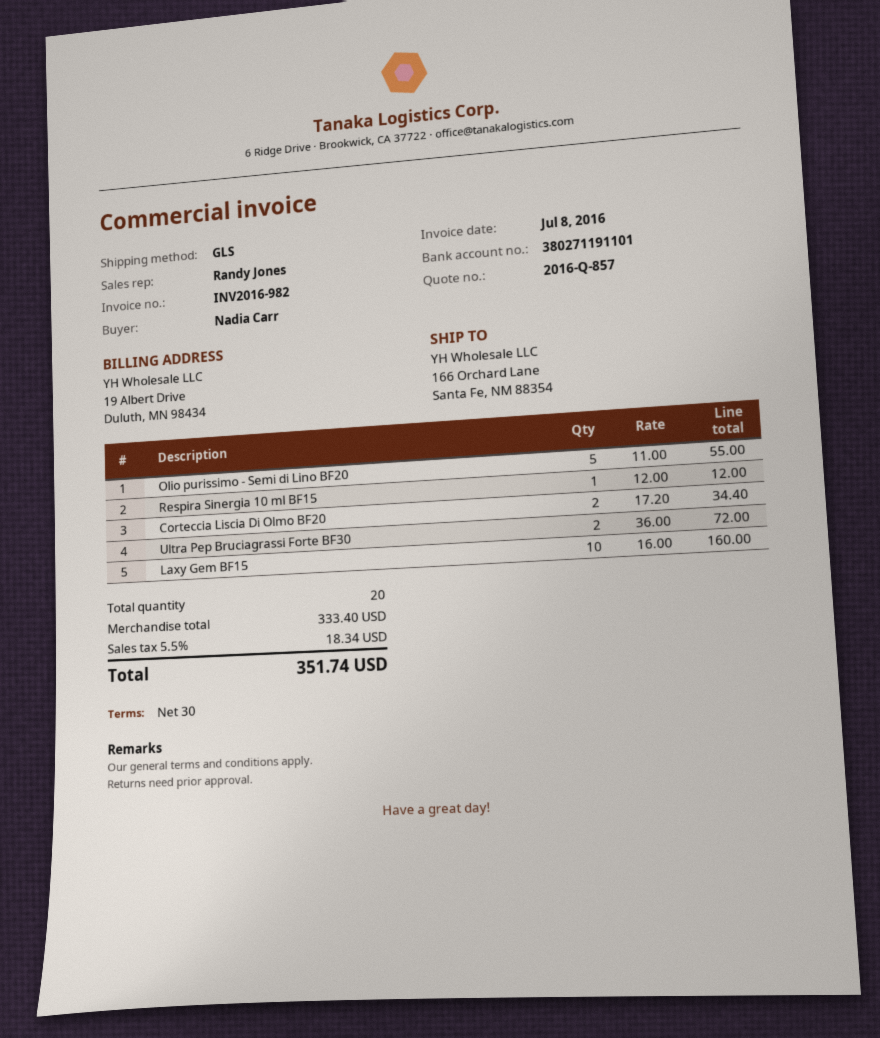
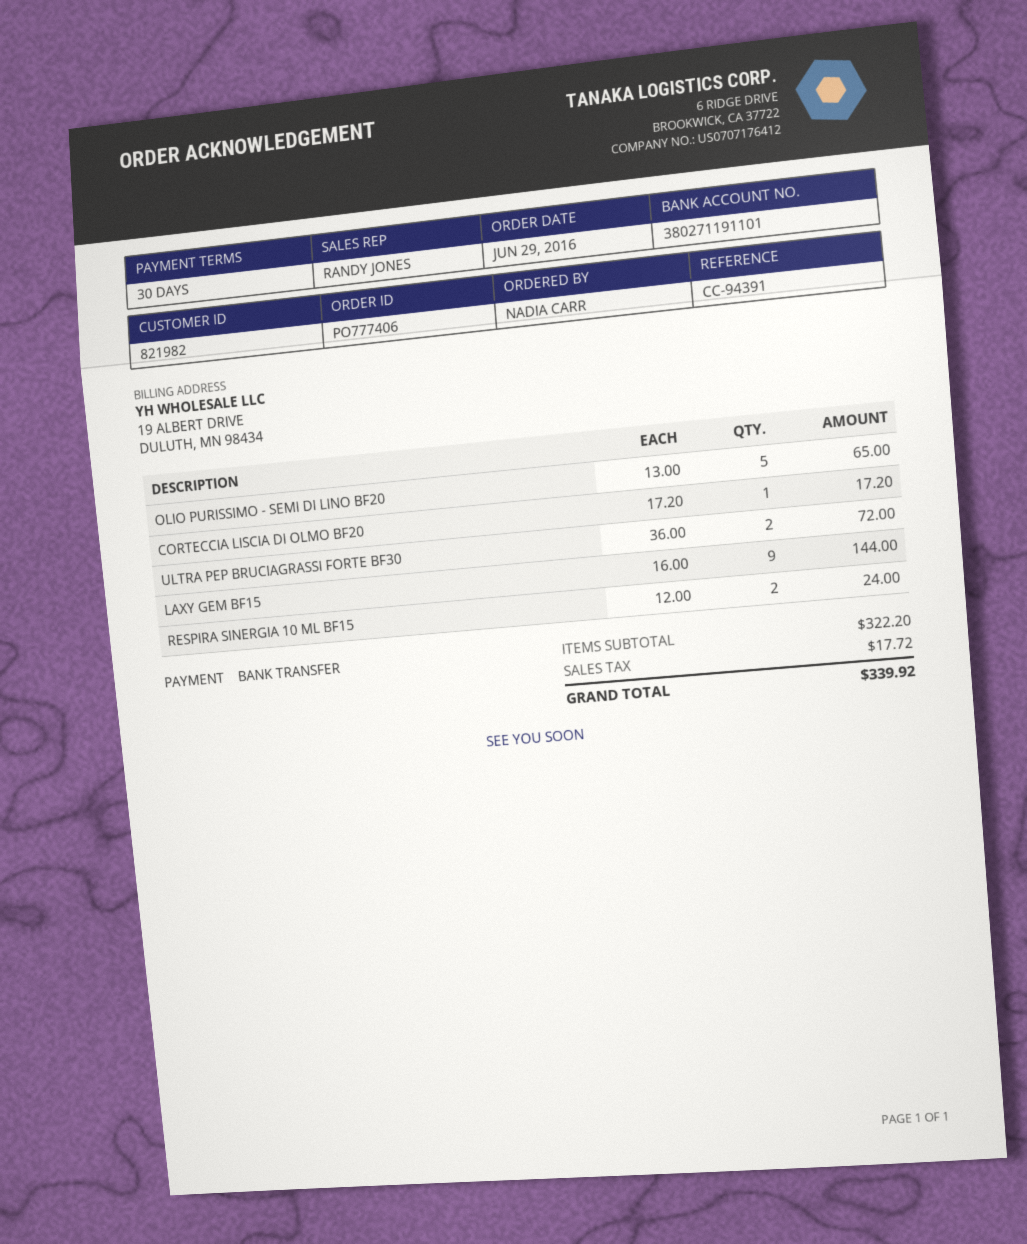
Olio purissimo - Semi di Lino BF20: 5 x 11.00 = 55.00 -> 5 x 13.00 = 65.00
Respira Sinergia 10 ml BF15: 1 x 12.00 = 12.00 -> 2 x 12.00 = 24.00
Corteccia Liscia Di Olmo BF20: 2 x 17.20 = 34.40 -> 1 x 17.20 = 17.20
Laxy Gem BF15: 10 x 16.00 = 160.00 -> 9 x 16.00 = 144.00
subtotal: 333.40 -> 322.20
tax: 18.34 -> 17.72
total: 351.74 -> 339.92

